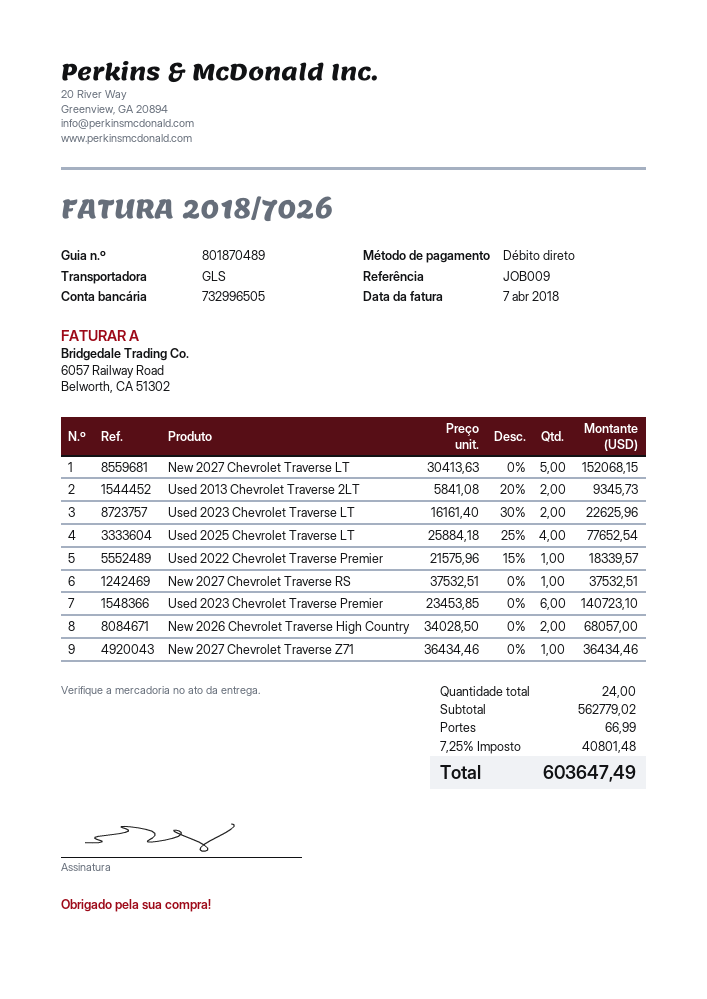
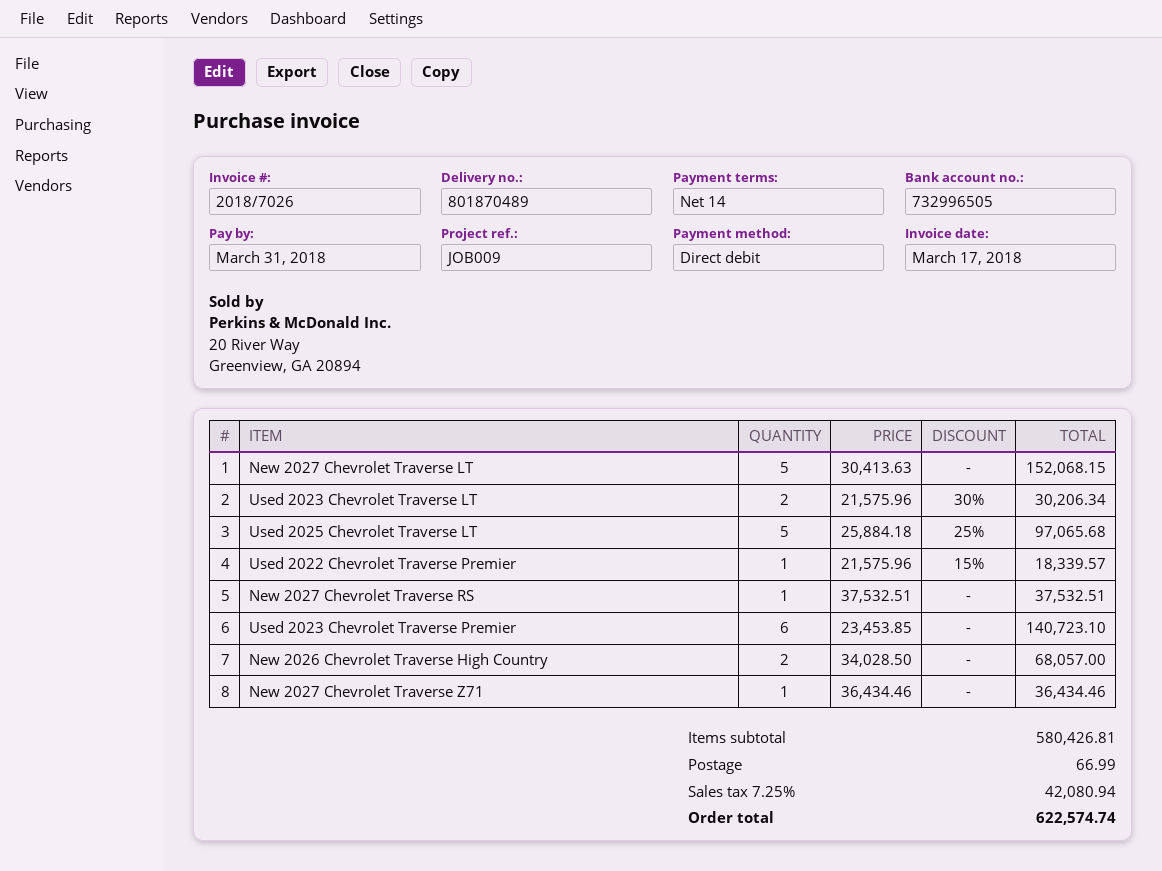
invoice date: 2018-04-07 -> 2018-03-17
Used 2013 Chevrolet Traverse 2LT: 2 x 5841.08 - 20% = 9345.73 -> none
Used 2023 Chevrolet Traverse LT: 2 x 16161.40 - 30% = 22625.96 -> 2 x 21575.96 - 30% = 30206.34
Used 2025 Chevrolet Traverse LT: 4 x 25884.18 - 25% = 77652.54 -> 5 x 25884.18 - 25% = 97065.68
subtotal: 562779.02 -> 580426.81
tax: 7.25% = 40801.48 -> 7.25% = 42080.94
total: 603647.49 -> 622574.74

